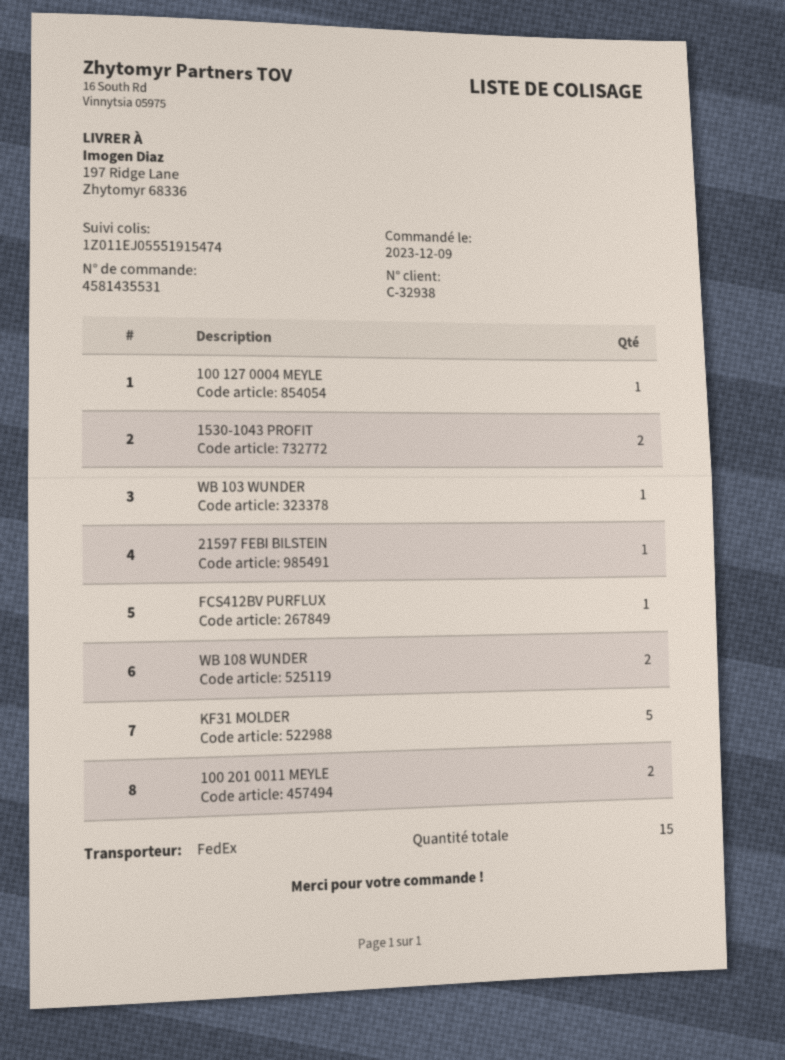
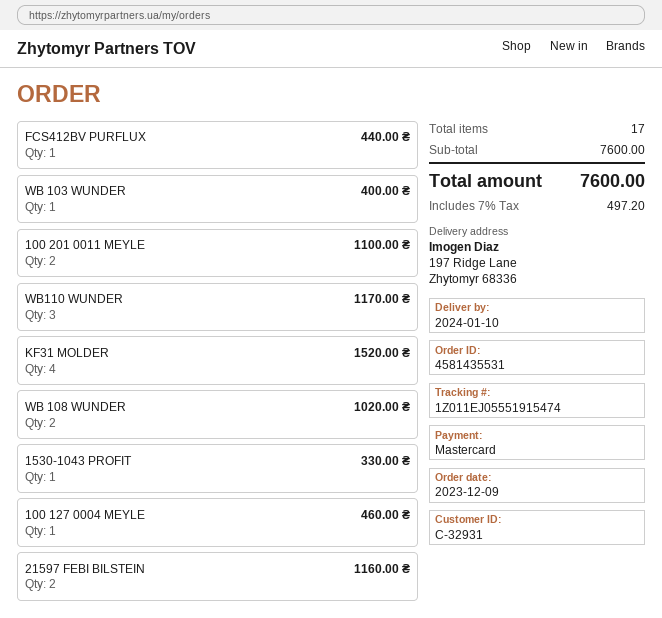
customer number: C-32938 -> C-32931
1530-1043 PROFIT: 2 -> 1
21597 FEBI BILSTEIN: 1 -> 2
KF31 MOLDER: 5 -> 4
WB110 WUNDER: none -> 3
total quantity: 15 -> 17

